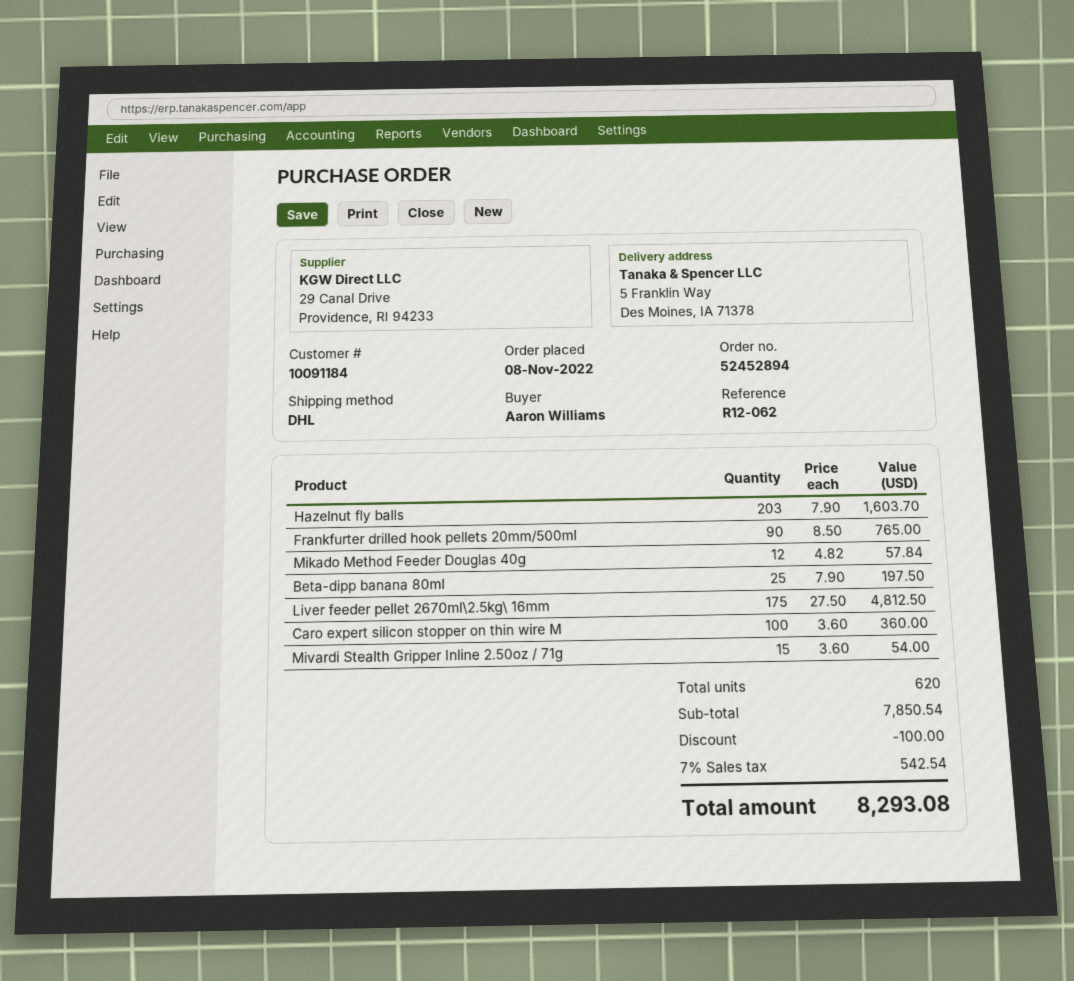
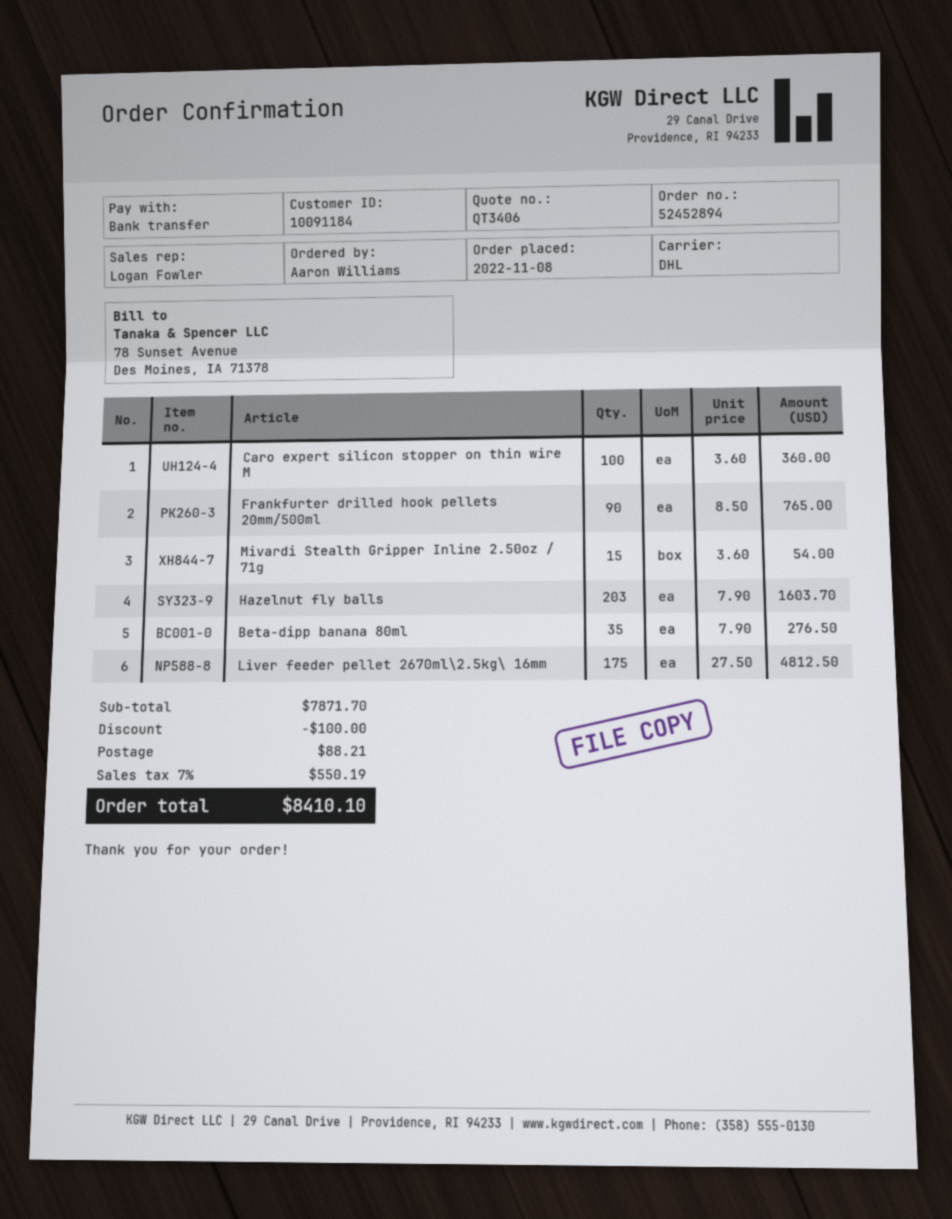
Mikado Method Feeder Douglas 40g: 12 x 4.82 = 57.84 -> none
Beta-dipp banana 80ml: 25 x 7.90 = 197.50 -> 35 x 7.90 = 276.50
subtotal: 7850.54 -> 7871.70
shipping: none -> 88.21
tax: 7% = 542.54 -> 7% = 550.19
total: 8293.08 -> 8410.10

